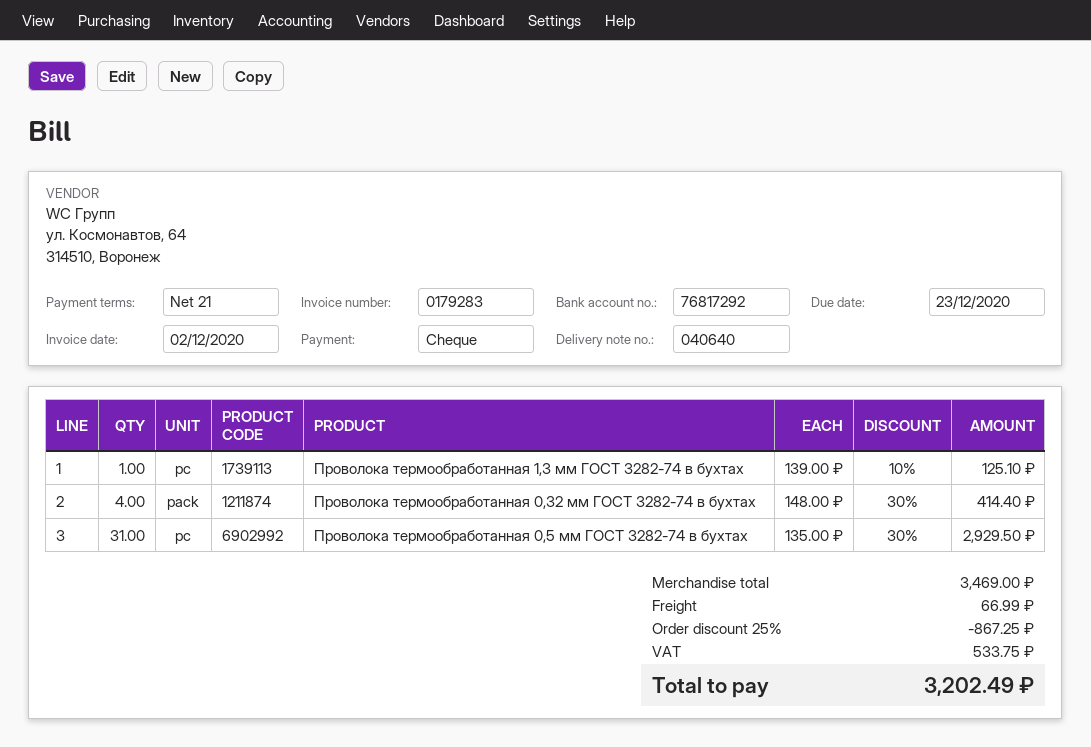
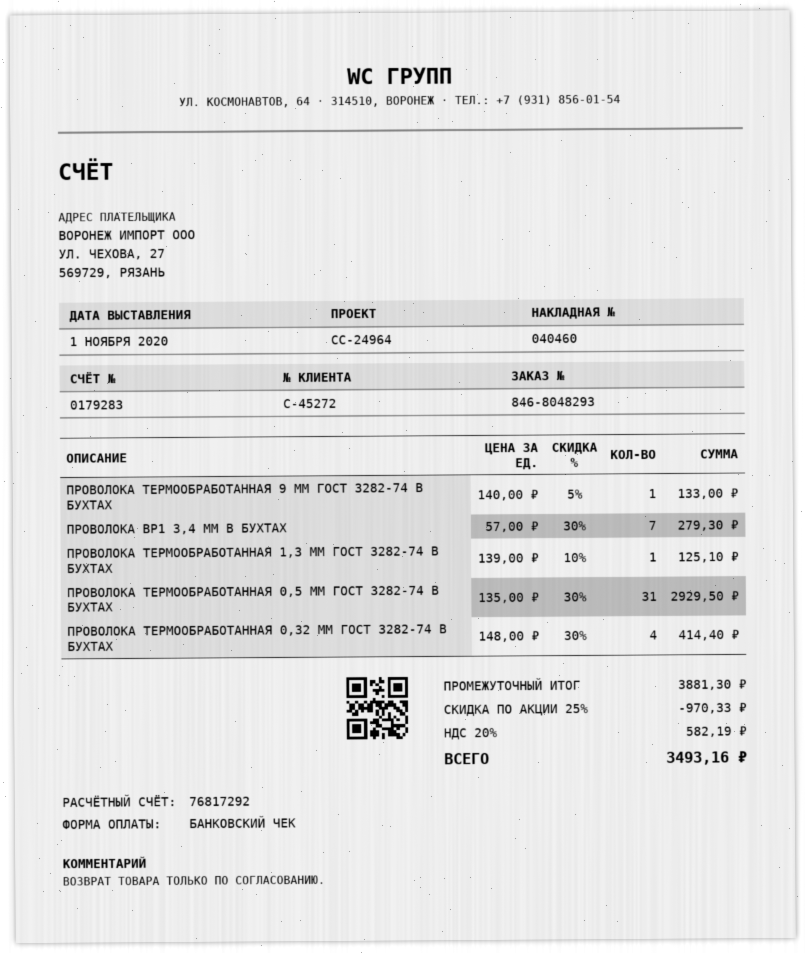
delivery note number: 040640 -> 040460
invoice date: 2020-12-02 -> 2020-11-01
ПРОВОЛОКА ТЕРМООБРАБОТАННАЯ 9 ММ ГОСТ 3282-74 В БУХТАХ: none -> 1 x 140.00 - 5% = 133.00
ПРОВОЛОКА ВР1 3,4 ММ В БУХТАХ: none -> 7 x 57.00 - 30% = 279.30
subtotal: 3469.00 -> 3881.30
discount: 25% = 867.25 -> 25% = 970.33
shipping: 66.99 -> none
tax: 533.75 -> 582.19
total: 3202.49 -> 3493.16

